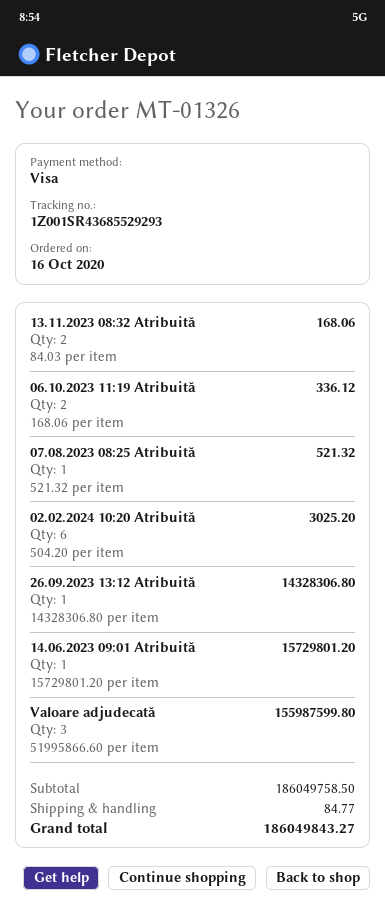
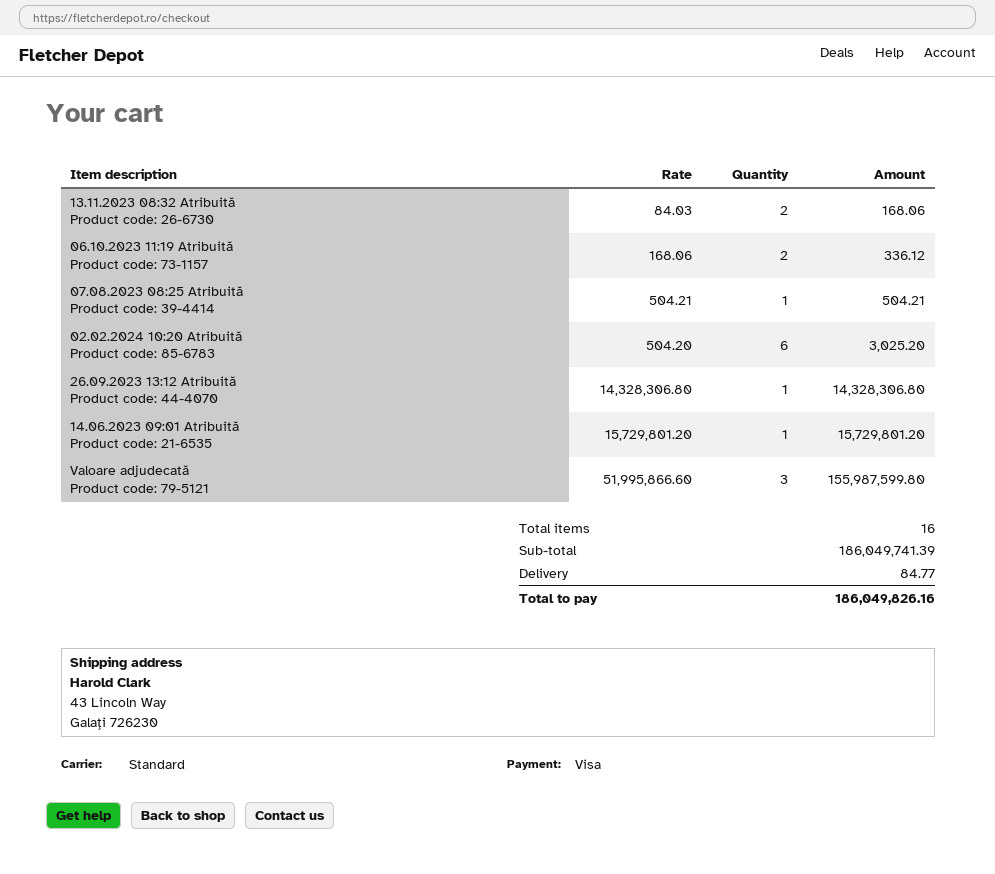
07.08.2023 08:25 Atribuită: 1 x 521.32 = 521.32 -> 1 x 504.21 = 504.21
subtotal: 186049758.50 -> 186049741.39
total: 186049843.27 -> 186049826.16

